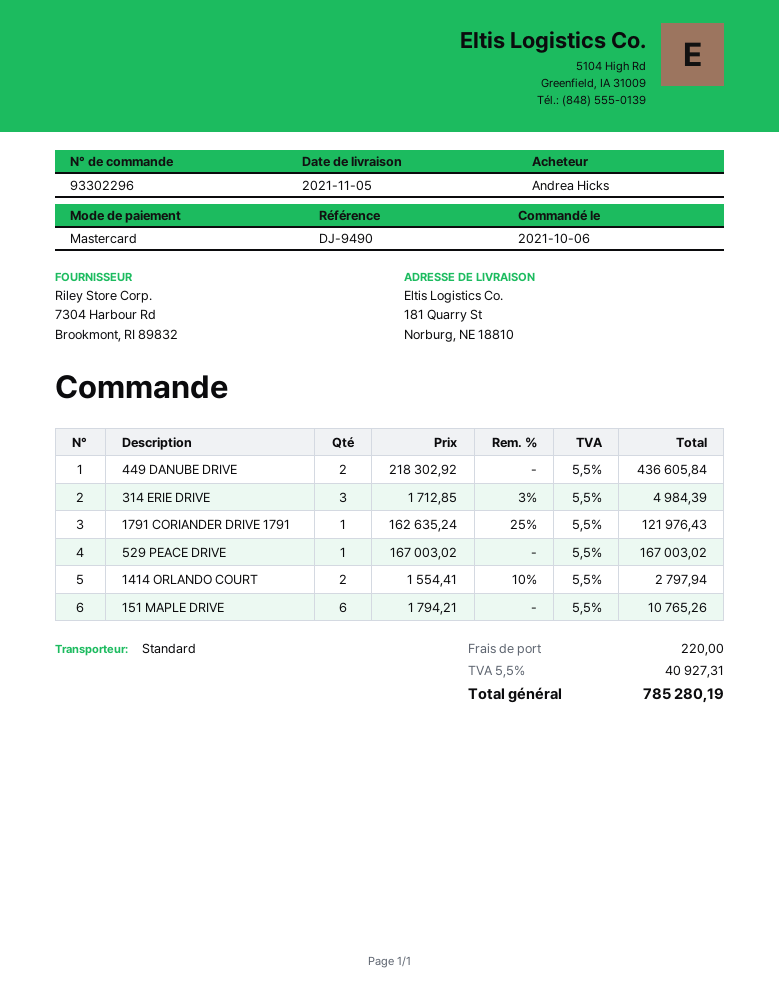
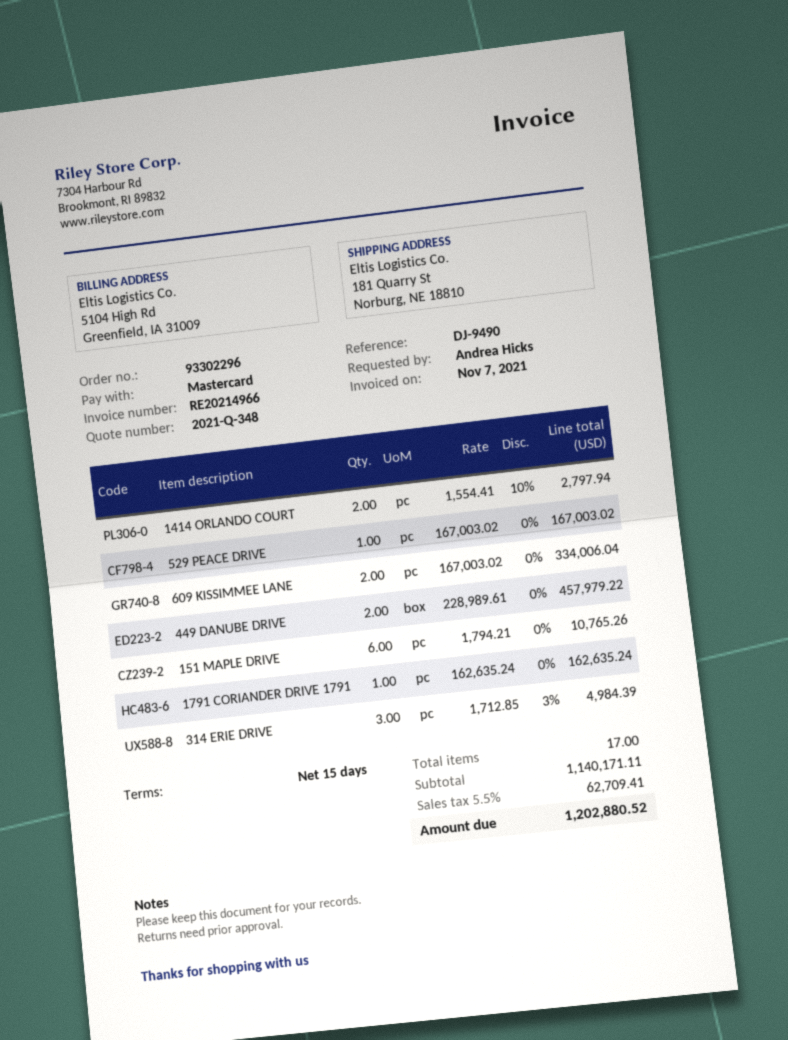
449 DANUBE DRIVE: 2 x 218302.92 = 436605.84 -> 2 x 228989.61 = 457979.22
1791 CORIANDER DRIVE 1791: 1 x 162635.24 - 25% = 121976.43 -> 1 x 162635.24 = 162635.24
609 KISSIMMEE LANE: none -> 2 x 167003.02 = 334006.04
shipping: 220.00 -> none
tax: 5.5% = 40927.31 -> 5.5% = 62709.41
total: 785280.19 -> 1202880.52

